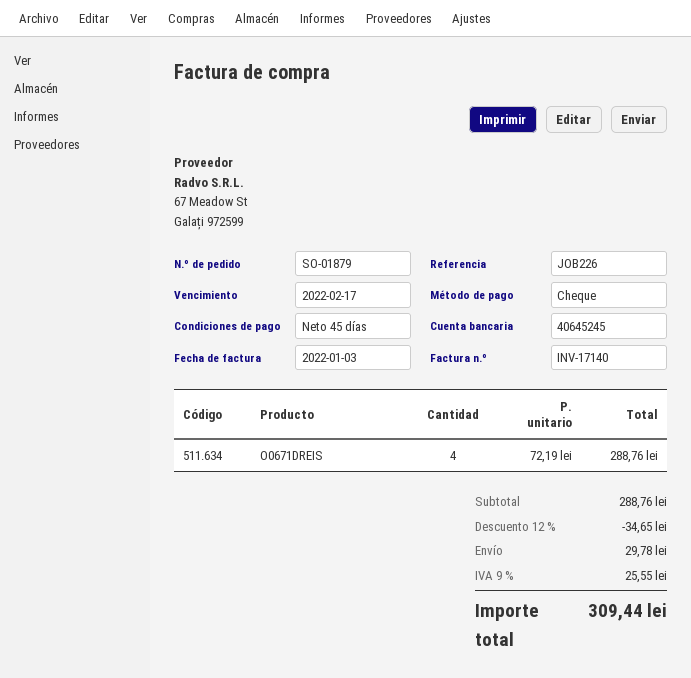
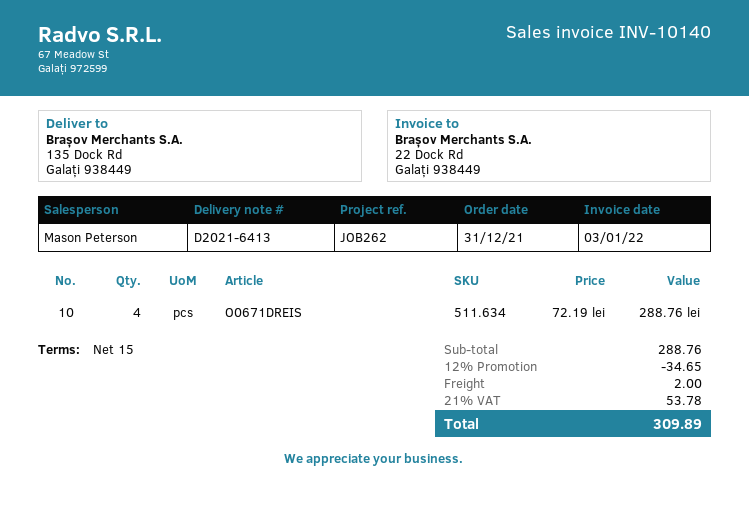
invoice number: INV-17140 -> INV-10140
payment terms: 45 days -> 15 days
reference: JOB226 -> JOB262
shipping: 29.78 -> 2.00
tax: 9% = 25.55 -> 21% = 53.78
total: 309.44 -> 309.89

